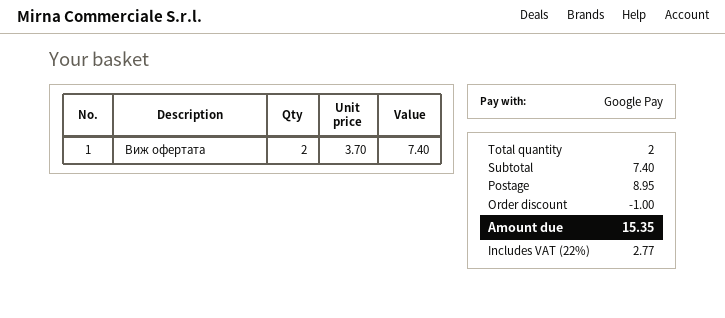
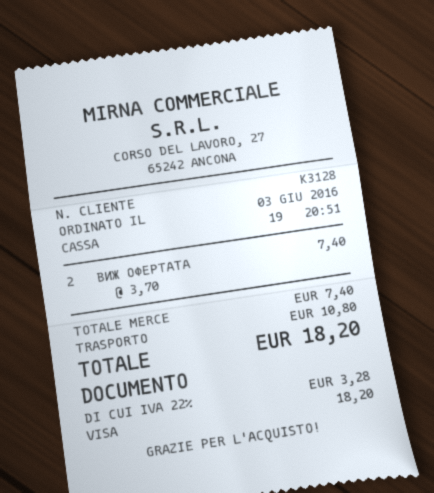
payment method: Google Pay -> Visa
discount: 1.00 -> none
shipping: 8.95 -> 10.80
tax: 22% = 2.77 -> 22% = 3.28
total: 15.35 -> 18.20

